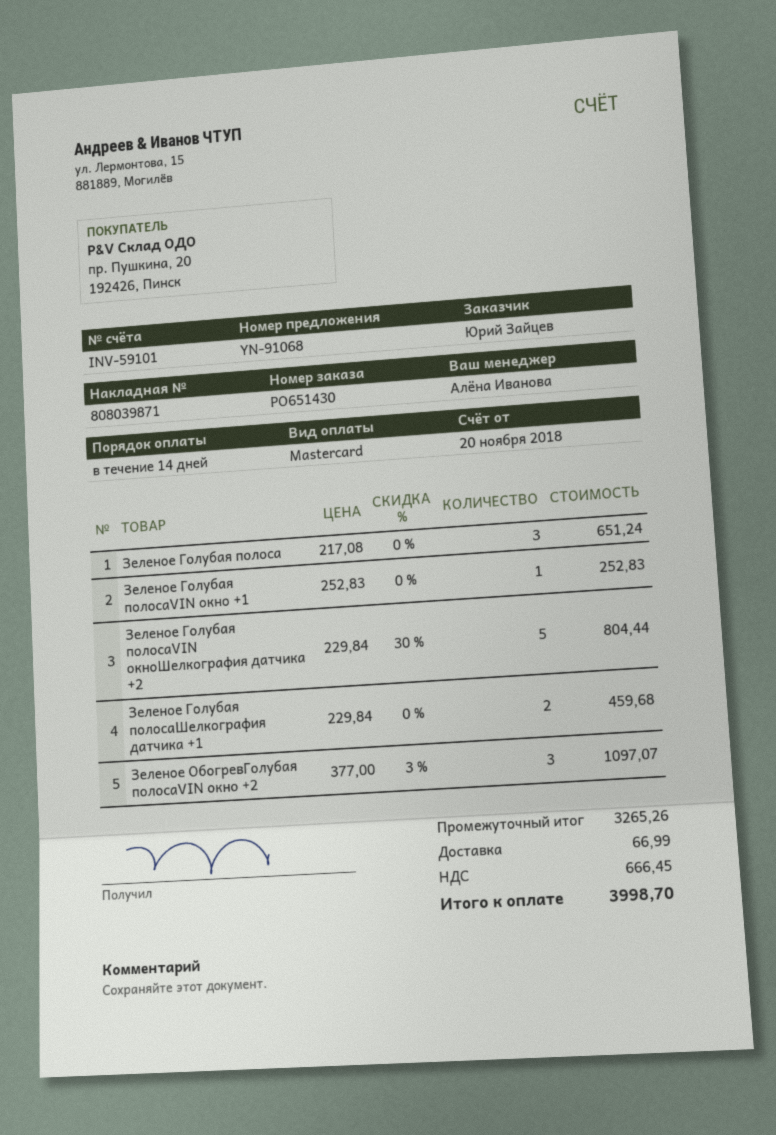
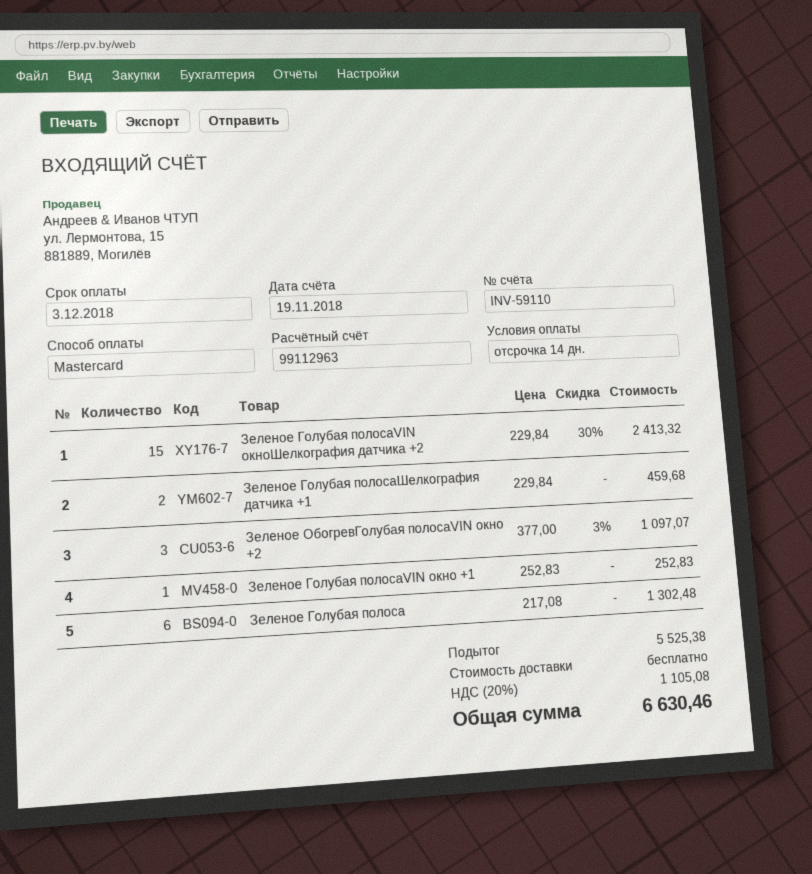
invoice number: INV-59101 -> INV-59110
invoice date: 2018-11-20 -> 2018-11-19
Зеленое Голубая полоса: 3 x 217.08 = 651.24 -> 6 x 217.08 = 1302.48
Зеленое Голубая полосаVIN окноШелкография датчика +2: 5 x 229.84 - 30% = 804.44 -> 15 x 229.84 - 30% = 2413.32
subtotal: 3265.26 -> 5525.38
shipping: 66.99 -> 0.00
tax: 666.45 -> 1105.08
total: 3998.70 -> 6630.46

